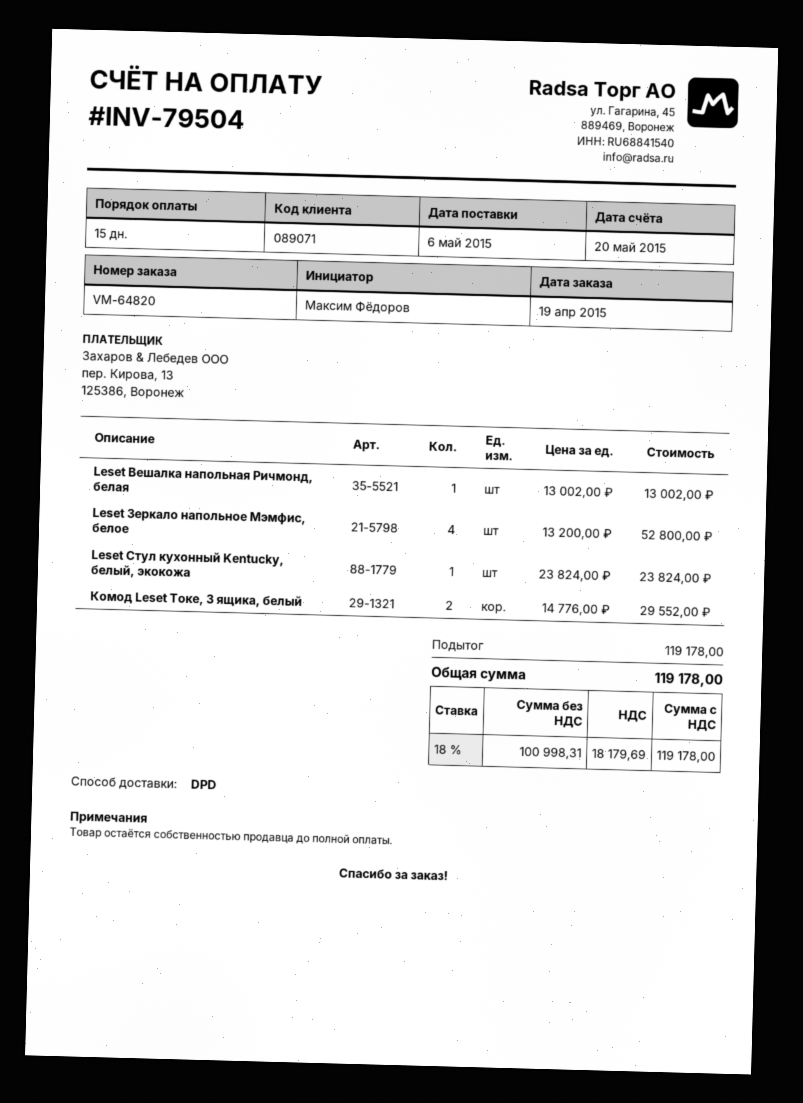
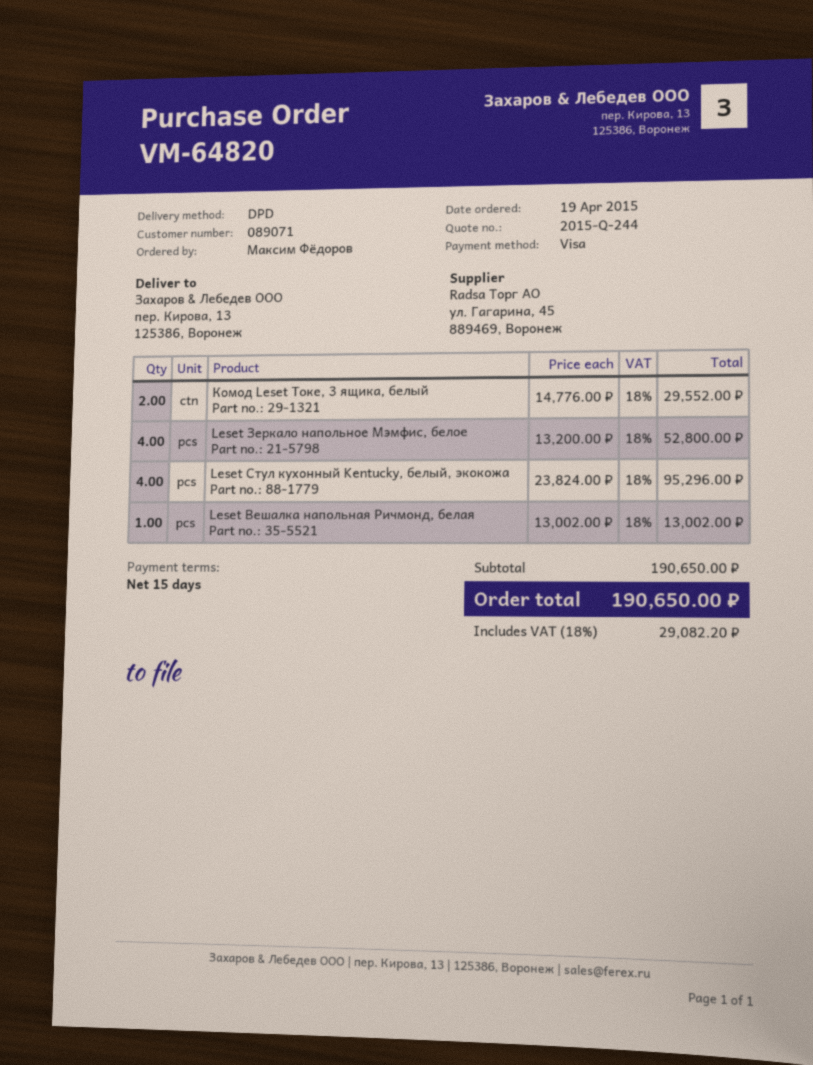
Leset Стул кухонный Kentucky, белый, экокожа: 1 x 23824.00 = 23824.00 -> 4 x 23824.00 = 95296.00
subtotal: 119178.00 -> 190650.00
tax: 18% = 18179.69 -> 18% = 29082.20
total: 119178.00 -> 190650.00

